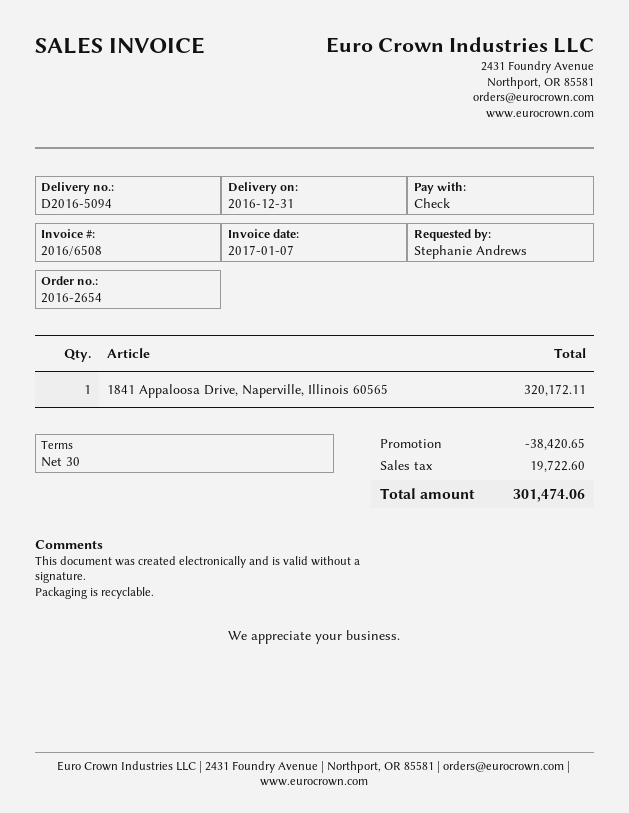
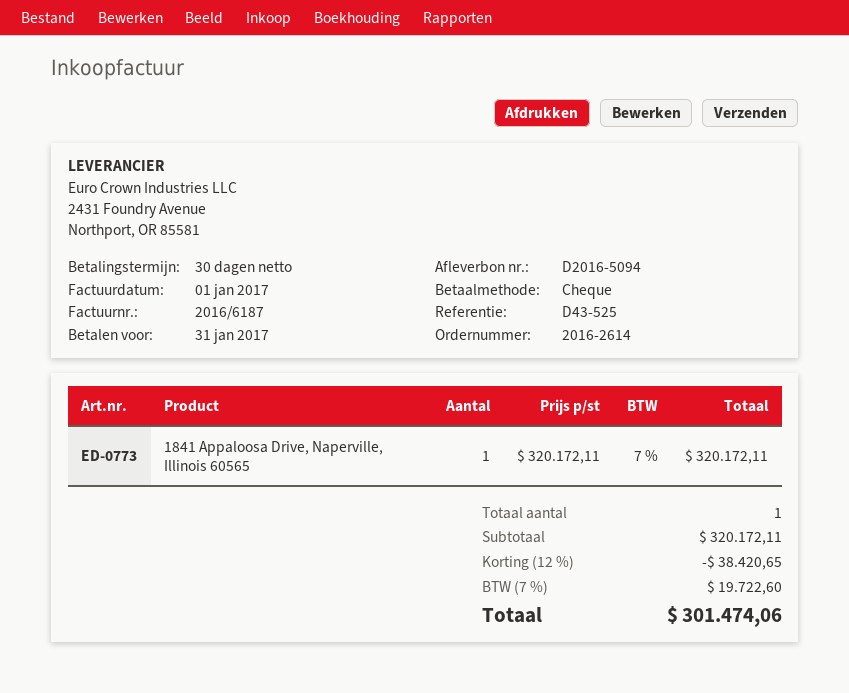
order number: 2016-2654 -> 2016-2614
invoice number: 2016/6508 -> 2016/6187
invoice date: 2017-01-07 -> 2017-01-01

